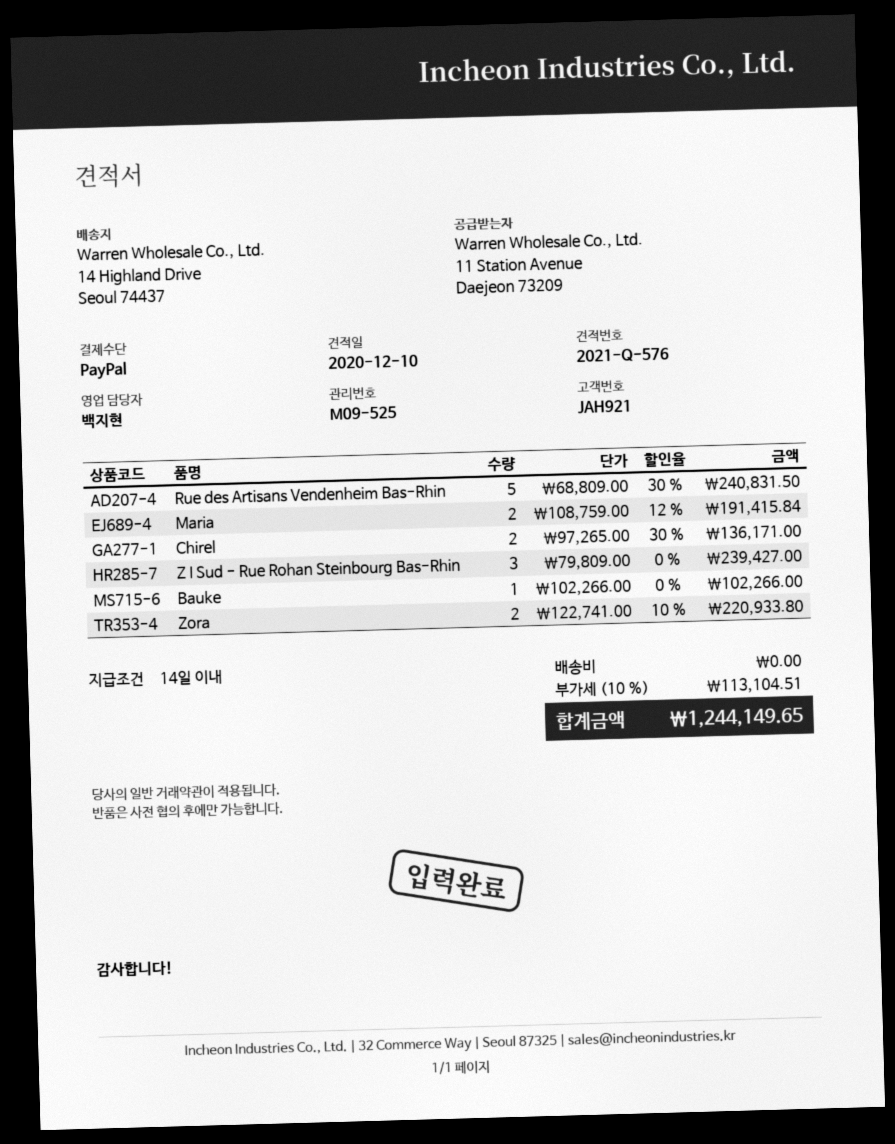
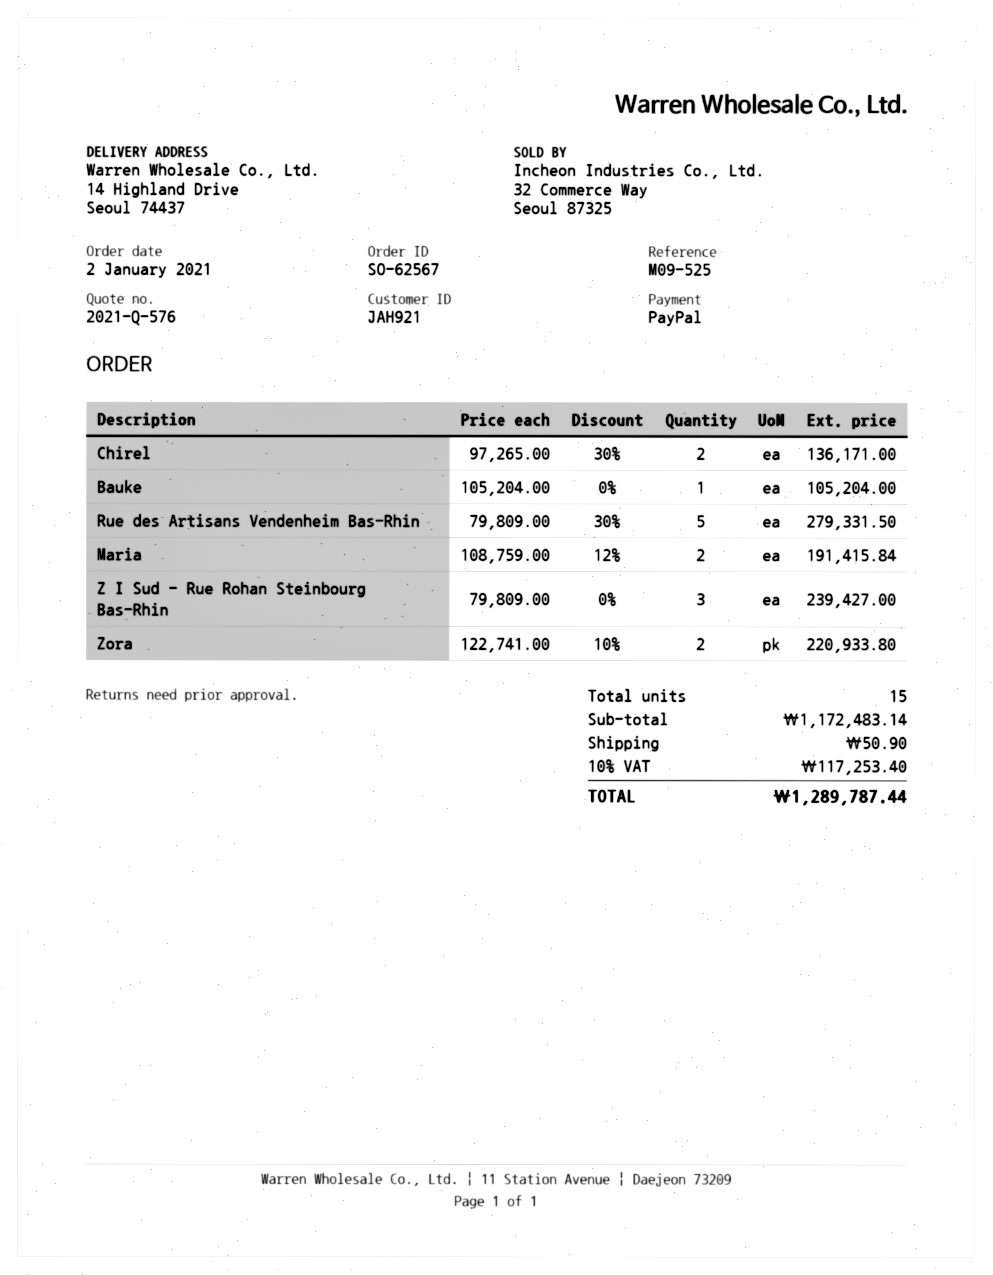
Rue des Artisans Vendenheim Bas-Rhin: 5 x 68809.00 - 30% = 240831.50 -> 5 x 79809.00 - 30% = 279331.50
Bauke: 1 x 102266.00 = 102266.00 -> 1 x 105204.00 = 105204.00
shipping: 0.00 -> 50.90
tax: 10% = 113104.51 -> 10% = 117253.40
total: 1244149.65 -> 1289787.44

